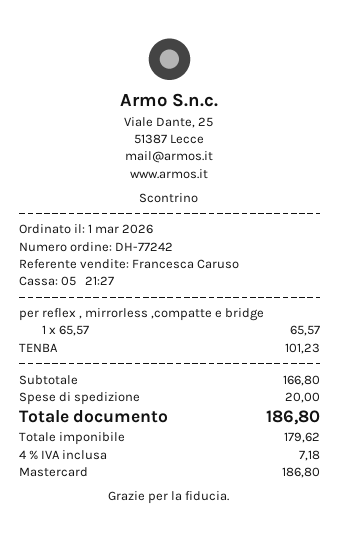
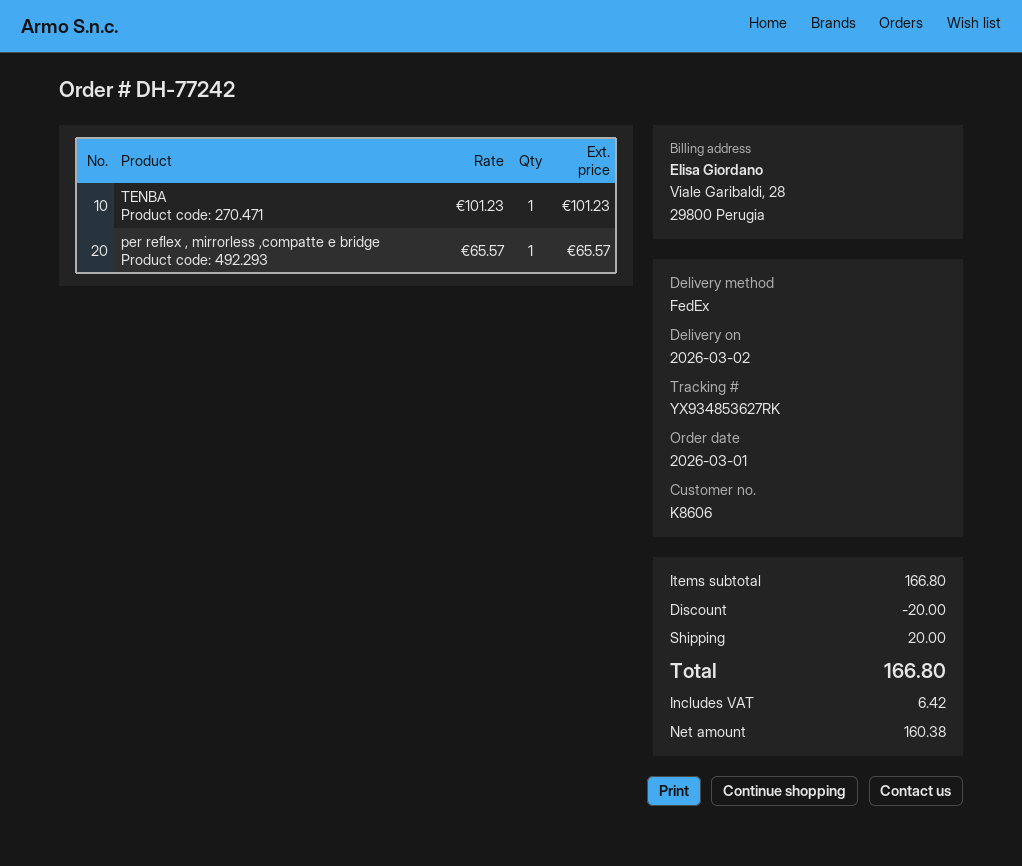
discount: none -> 20.00
net: 179.62 -> 160.38
tax: 7.18 -> 6.42
total: 186.80 -> 166.80

